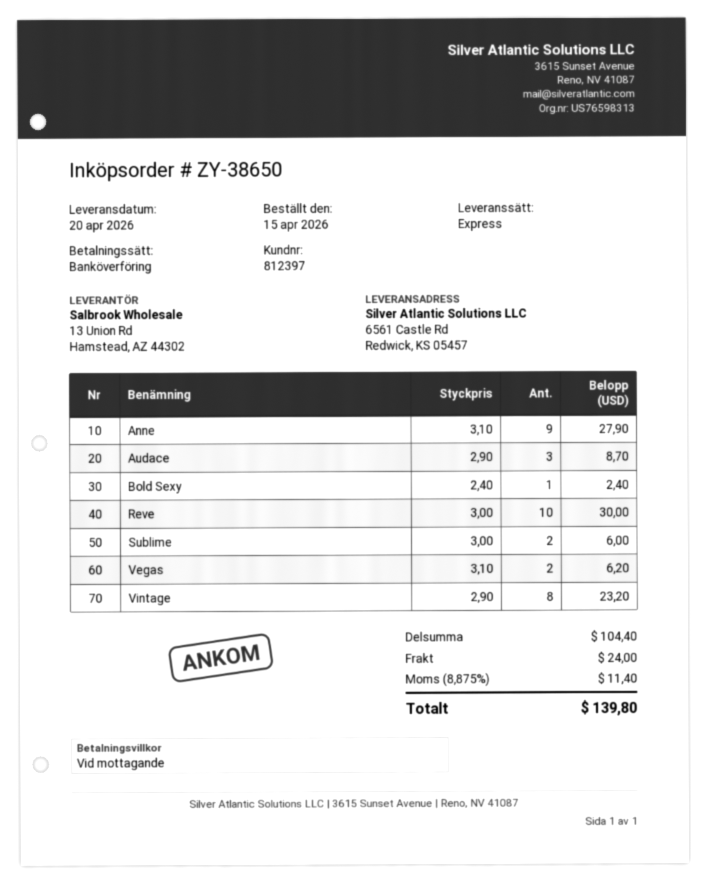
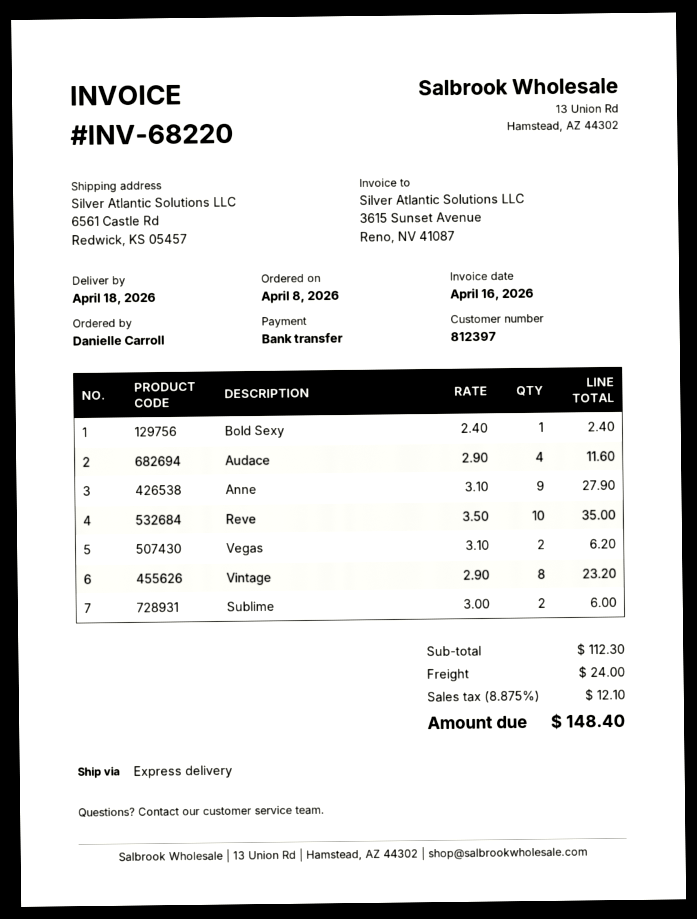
order date: 2026-04-15 -> 2026-04-08
delivery date: 2026-04-20 -> 2026-04-18
Audace: 3 x 2.90 = 8.70 -> 4 x 2.90 = 11.60
Reve: 10 x 3.00 = 30.00 -> 10 x 3.50 = 35.00
subtotal: 104.40 -> 112.30
tax: 8.875% = 11.40 -> 8.875% = 12.10
total: 139.80 -> 148.40

